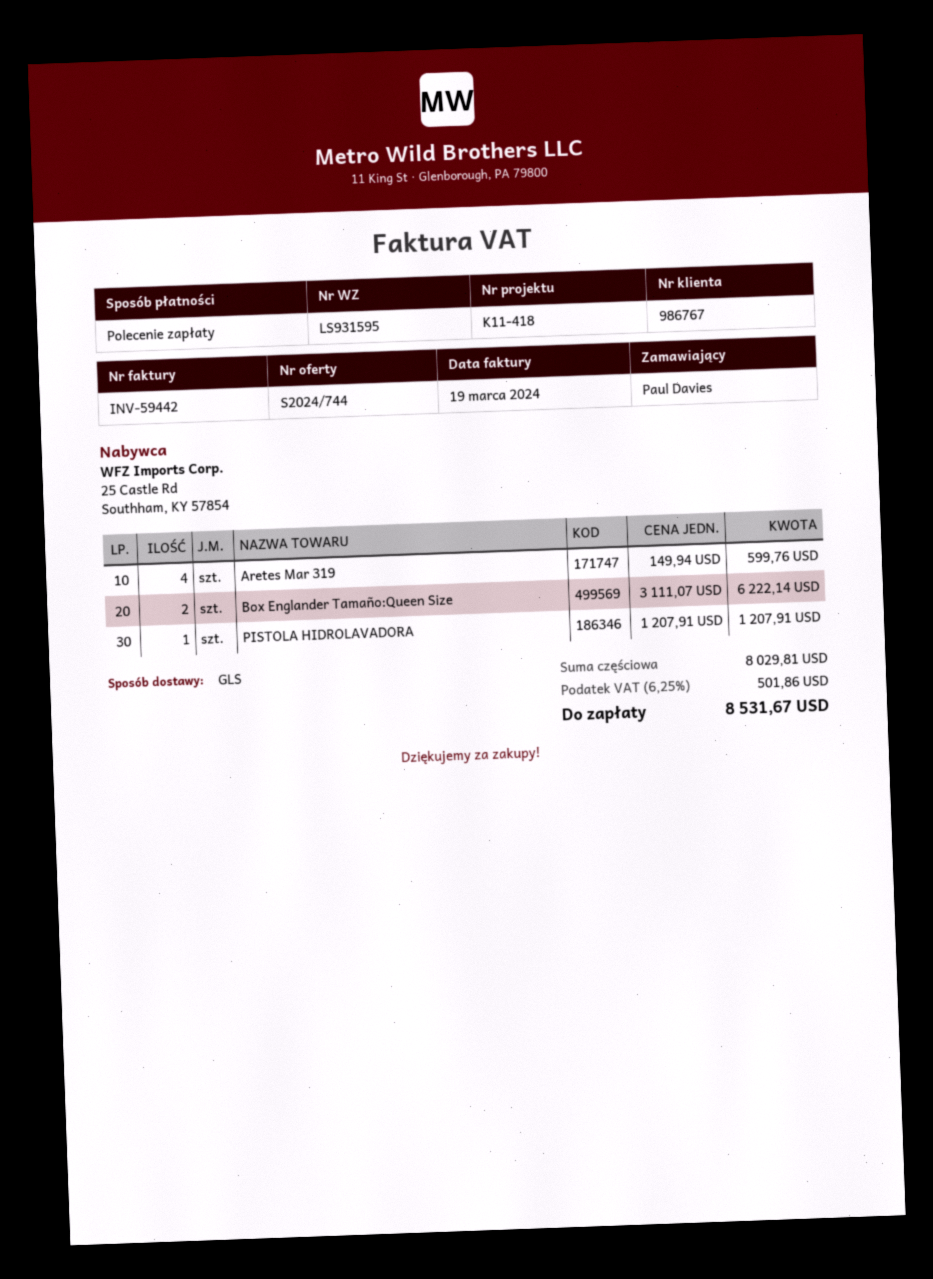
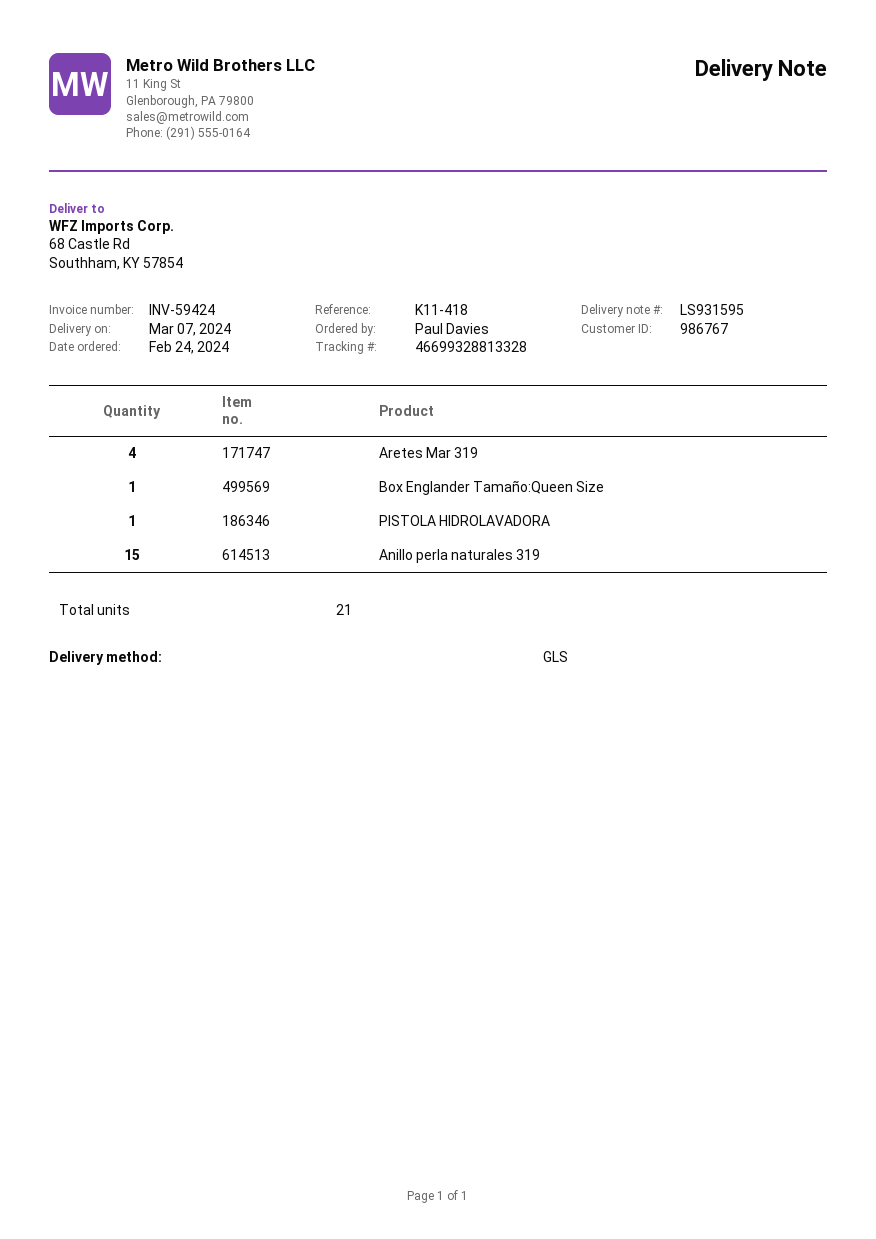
invoice number: INV-59442 -> INV-59424
Box Englander Tamaño:Queen Size: 2 -> 1
Anillo perla naturales 319: none -> 15

